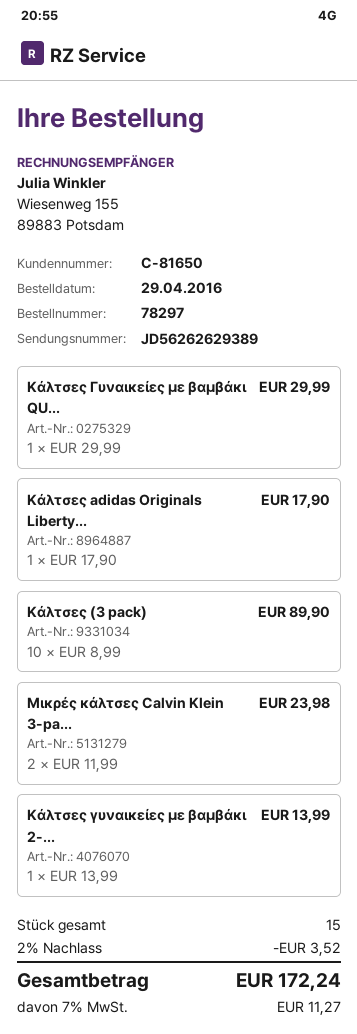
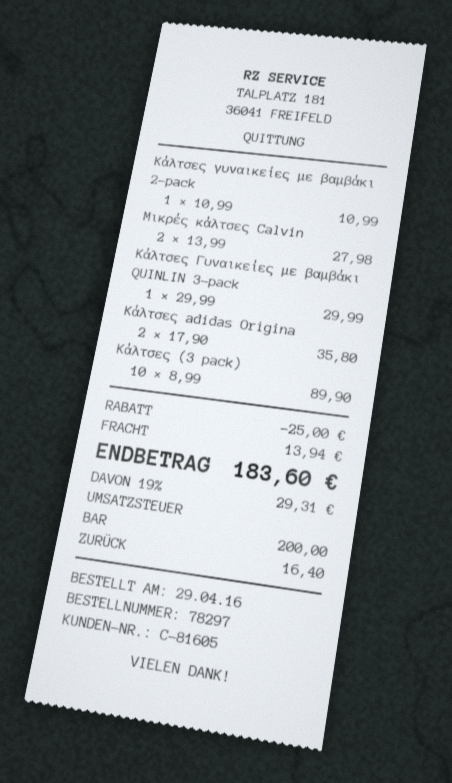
customer number: C-81650 -> C-81605
Κάλτσες adidas Originals Liberty...: 1 x 17.90 = 17.90 -> 2 x 17.90 = 35.80
Μικρές κάλτσες Calvin Klein 3-pa...: 2 x 11.99 = 23.98 -> 2 x 13.99 = 27.98
Κάλτσες γυναικείες με βαμβάκι 2-...: 1 x 13.99 = 13.99 -> 1 x 10.99 = 10.99
discount: 3.52 -> 25.00
shipping: none -> 13.94
tax: 7% = 11.27 -> 19% = 29.31
total: 172.24 -> 183.60

